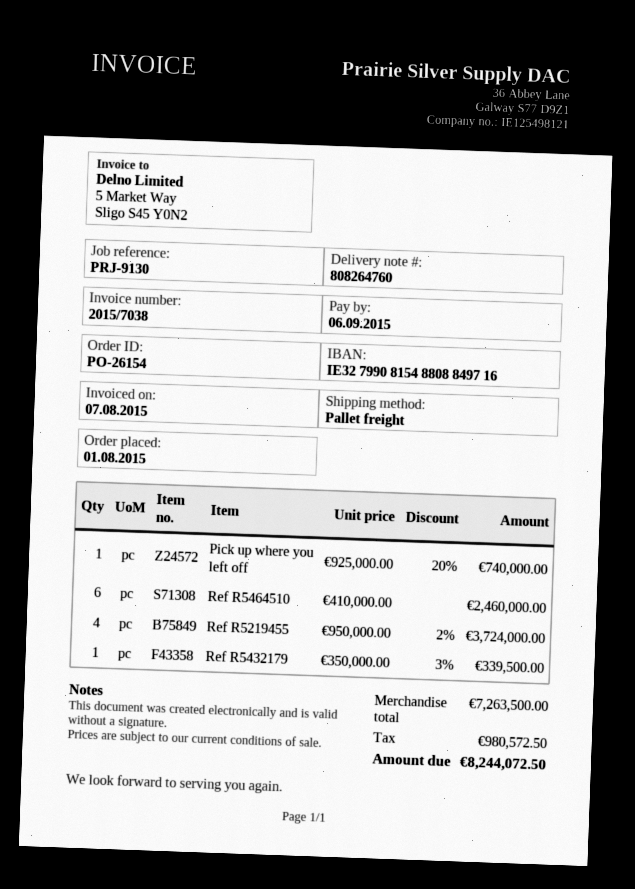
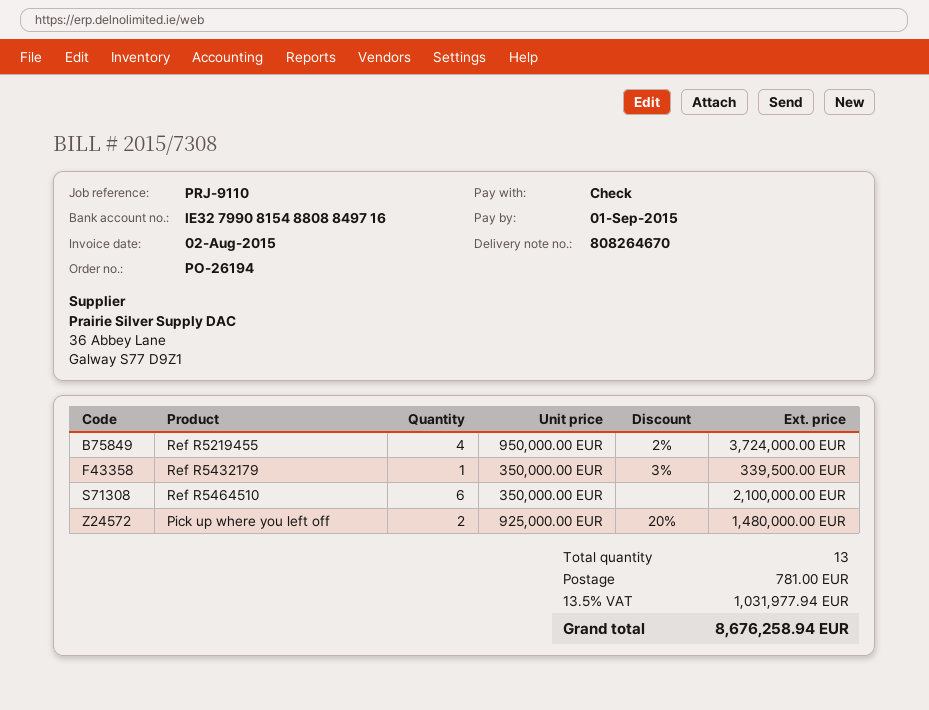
order number: PO-26154 -> PO-26194
delivery note number: 808264760 -> 808264670
invoice number: 2015/7038 -> 2015/7308
invoice date: 2015-08-07 -> 2015-08-02
due date: 2015-09-06 -> 2015-09-01
reference: PRJ-9130 -> PRJ-9110
Pick up where you left off: 1 x 925000.00 - 20% = 740000.00 -> 2 x 925000.00 - 20% = 1480000.00
Ref R5464510: 6 x 410000.00 = 2460000.00 -> 6 x 350000.00 = 2100000.00
shipping: none -> 781.00
tax: 980572.50 -> 1031977.94
total: 8244072.50 -> 8676258.94

